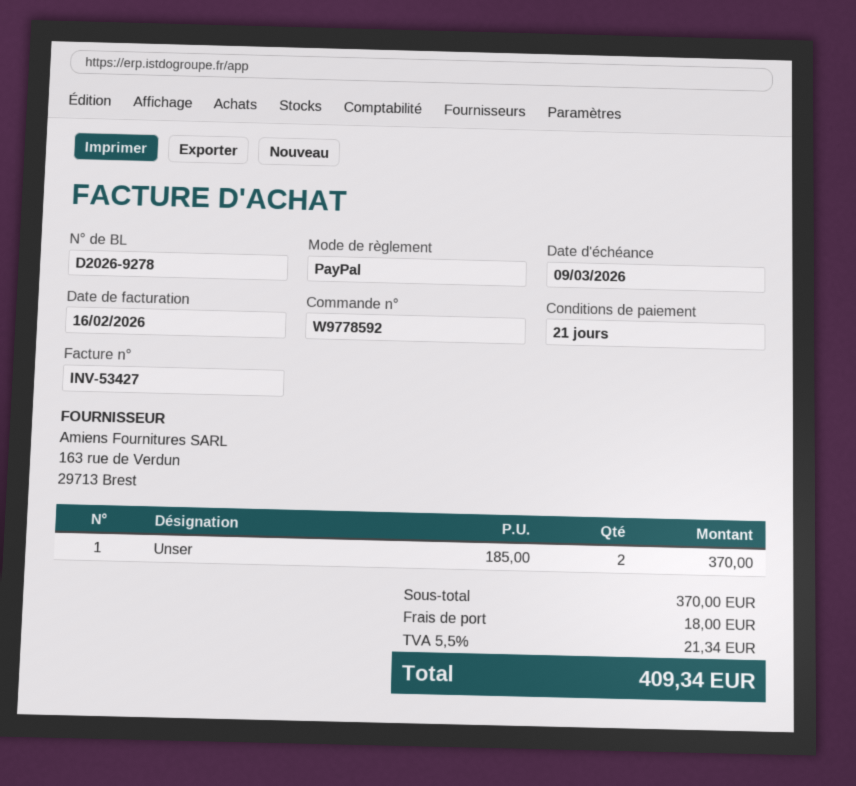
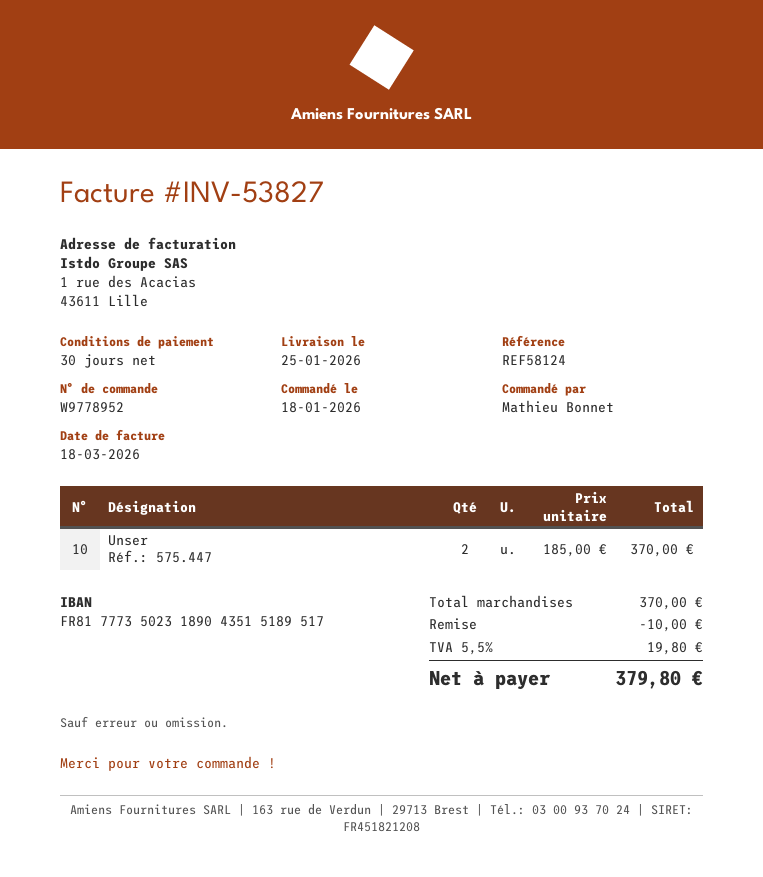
order number: W9778592 -> W9778952
invoice number: INV-53427 -> INV-53827
invoice date: 2026-02-16 -> 2026-03-18
payment terms: 21 days -> 30 days
discount: none -> 10.00
shipping: 18.00 -> none
tax: 5.5% = 21.34 -> 5.5% = 19.80
total: 409.34 -> 379.80

